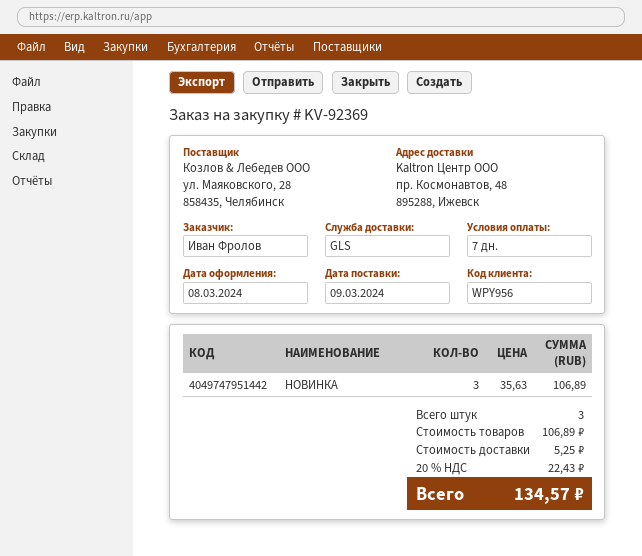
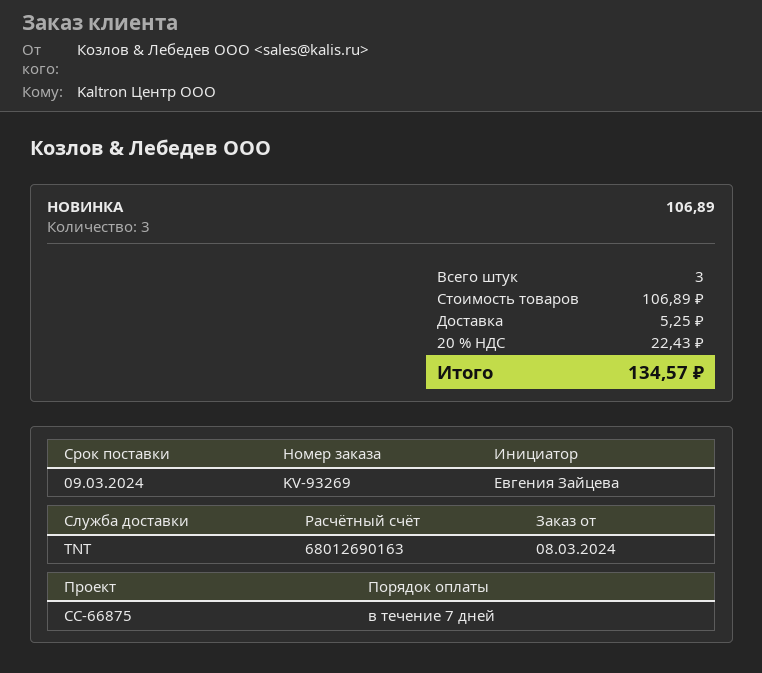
order number: KV-92369 -> KV-93269
ordered by: Иван Фролов -> Евгения Зайцева
shipping method: GLS -> TNT

